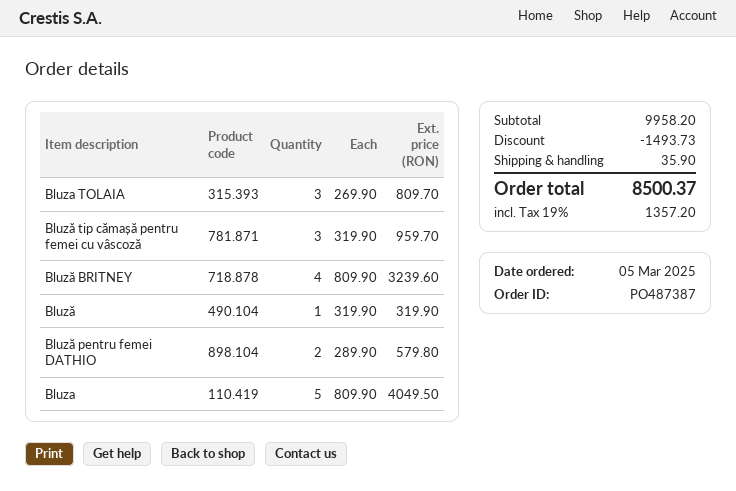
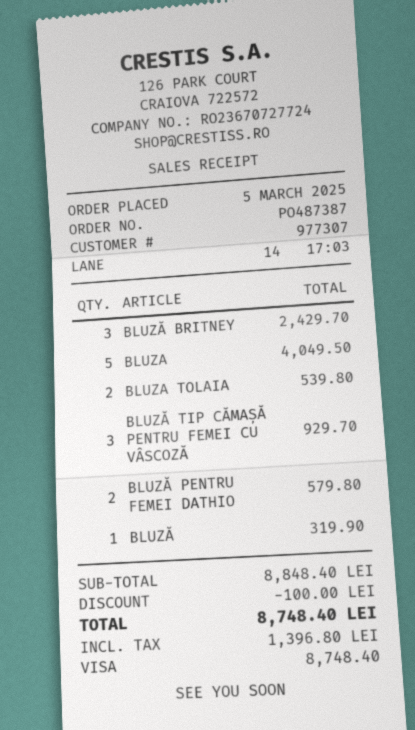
Bluza TOLAIA: 3 for 809.70 -> 2 for 539.80
Bluză tip cămașă pentru femei cu vâscoză: 3 for 959.70 -> 3 for 929.70
Bluză BRITNEY: 4 for 3239.60 -> 3 for 2429.70
subtotal: 9958.20 -> 8848.40
discount: 1493.73 -> 100.00
shipping: 35.90 -> none
tax: 1357.20 -> 1396.80
total: 8500.37 -> 8748.40

